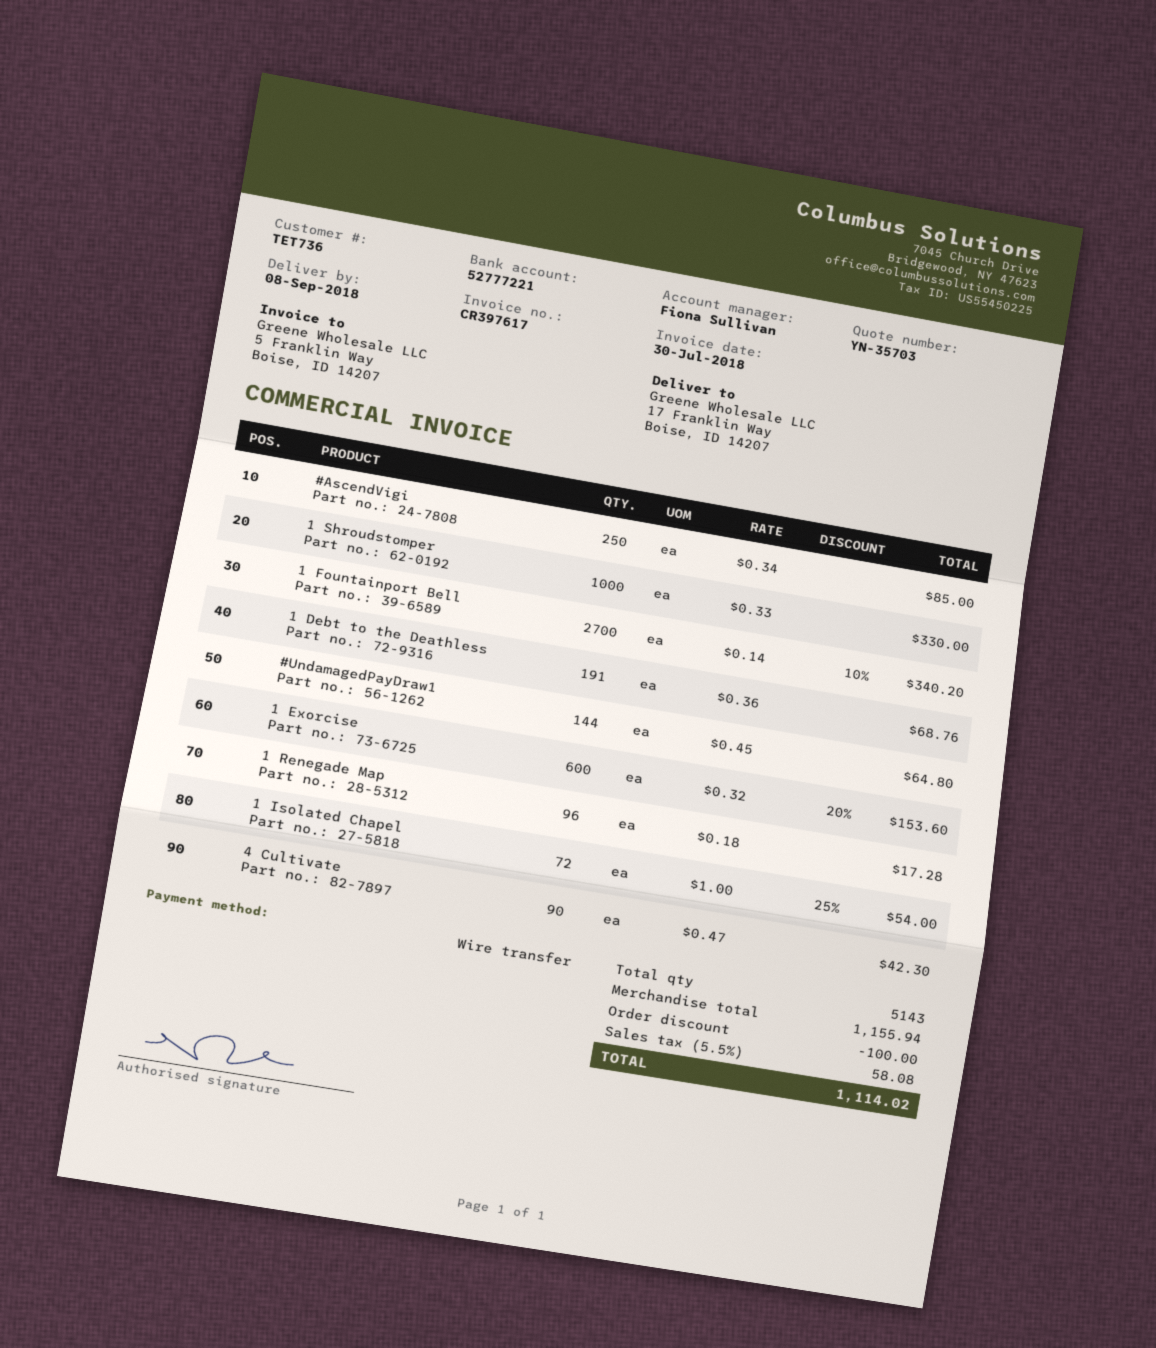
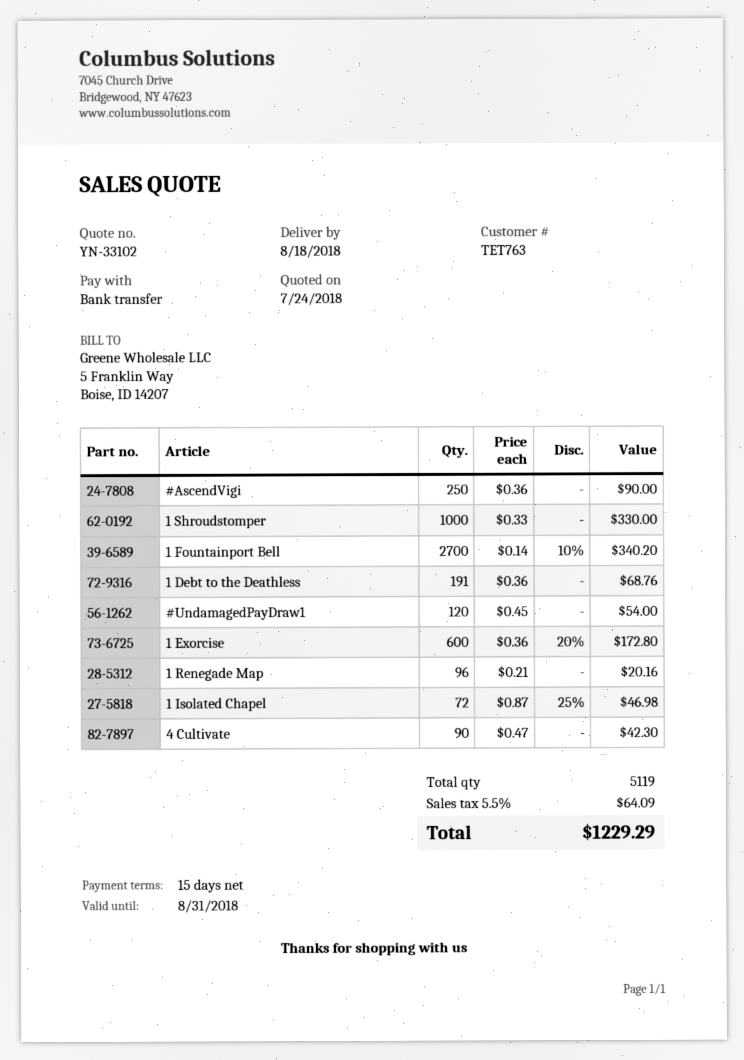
quote number: YN-35703 -> YN-33102
delivery date: 2018-09-08 -> 2018-08-18
customer number: TET736 -> TET763
#AscendVigi: 250 x 0.34 = 85.00 -> 250 x 0.36 = 90.00
#UndamagedPayDraw1: 144 x 0.45 = 64.80 -> 120 x 0.45 = 54.00
1 Exorcise: 600 x 0.32 - 20% = 153.60 -> 600 x 0.36 - 20% = 172.80
1 Renegade Map: 96 x 0.18 = 17.28 -> 96 x 0.21 = 20.16
1 Isolated Chapel: 72 x 1.00 - 25% = 54.00 -> 72 x 0.87 - 25% = 46.98
total quantity: 5143 -> 5119
discount: 100.00 -> none
tax: 5.5% = 58.08 -> 5.5% = 64.09
total: 1114.02 -> 1229.29

